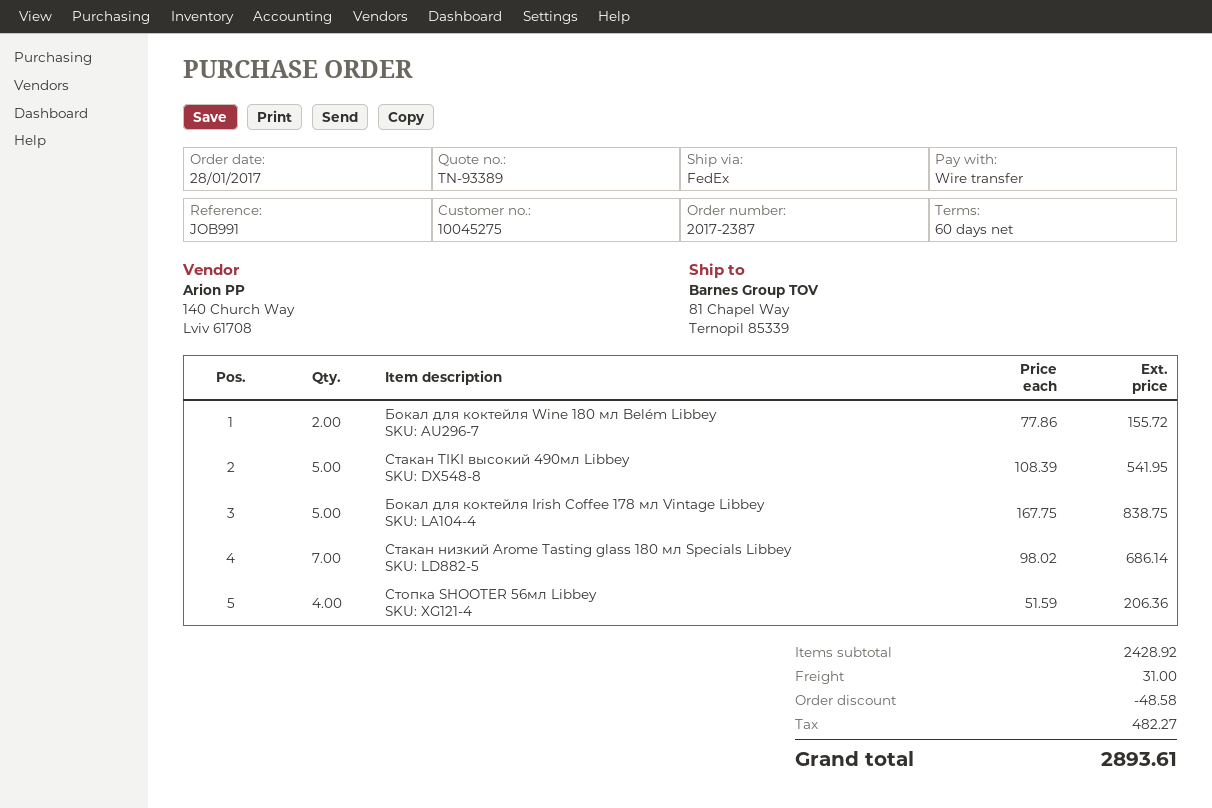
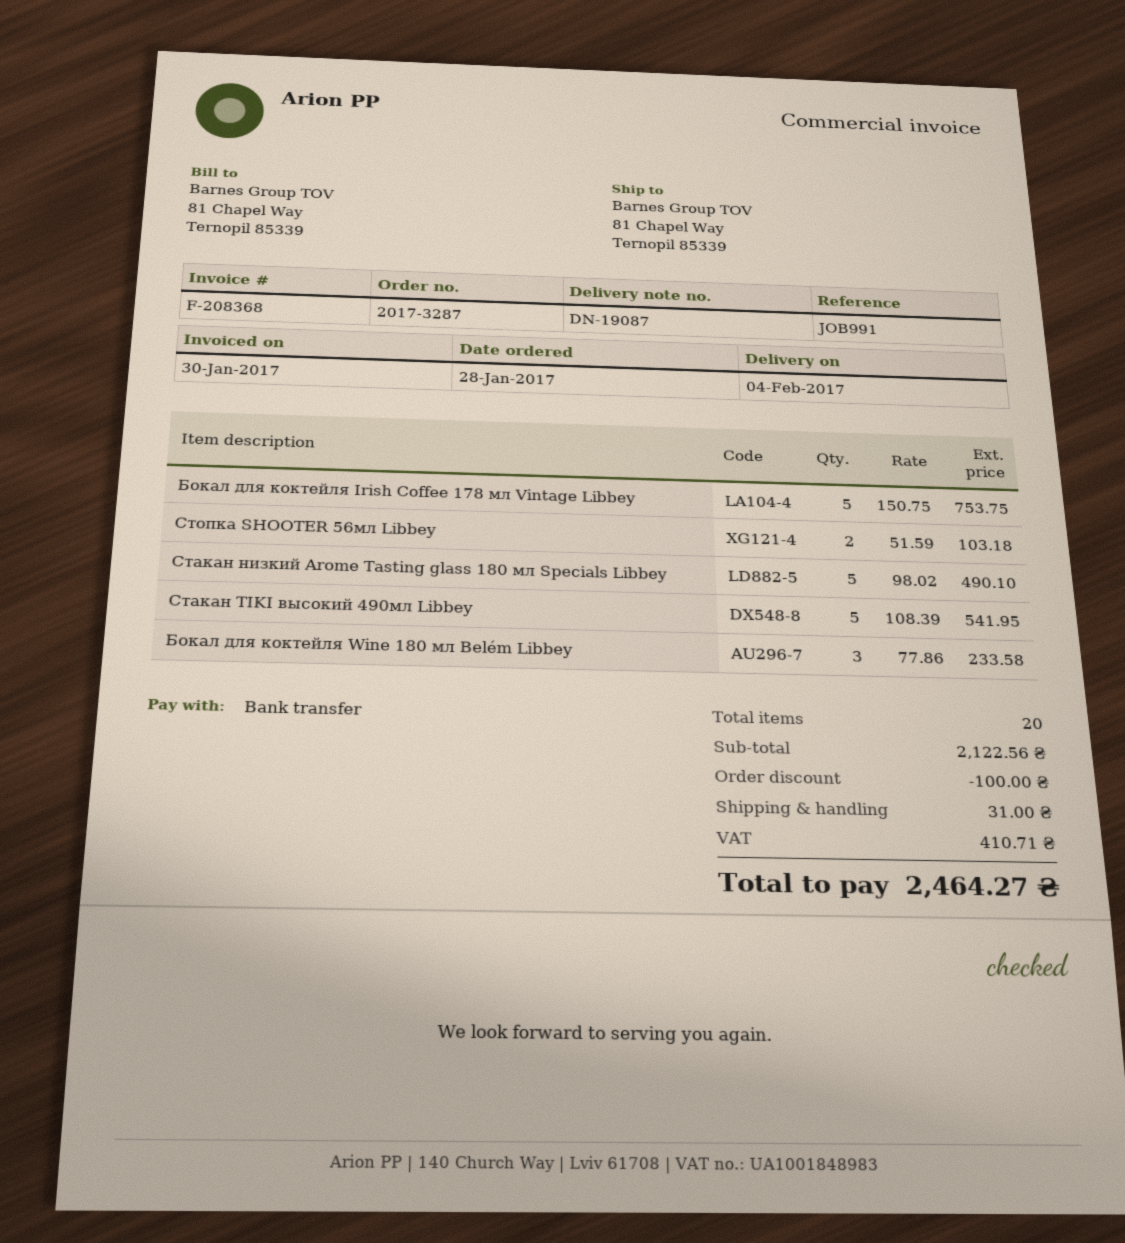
order number: 2017-2387 -> 2017-3287
Бокал для коктейля Wine 180 мл Belém Libbey: 2 x 77.86 = 155.72 -> 3 x 77.86 = 233.58
Бокал для коктейля Irish Coffee 178 мл Vintage Libbey: 5 x 167.75 = 838.75 -> 5 x 150.75 = 753.75
Стакан низкий Arome Tasting glass 180 мл Specials Libbey: 7 x 98.02 = 686.14 -> 5 x 98.02 = 490.10
Стопка SHOOTER 56мл Libbey: 4 x 51.59 = 206.36 -> 2 x 51.59 = 103.18
subtotal: 2428.92 -> 2122.56
discount: 48.58 -> 100.00
tax: 482.27 -> 410.71
total: 2893.61 -> 2464.27

